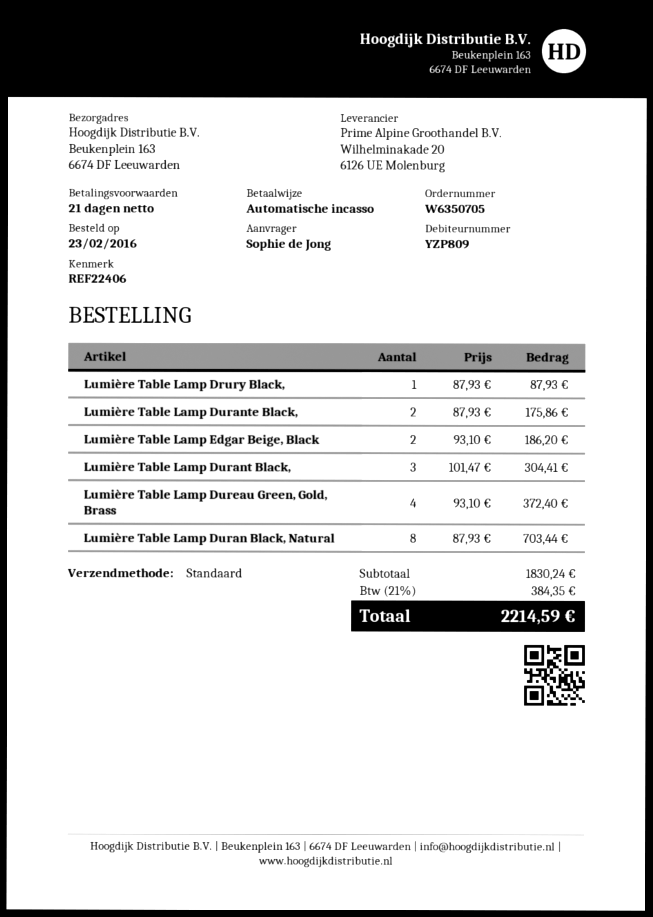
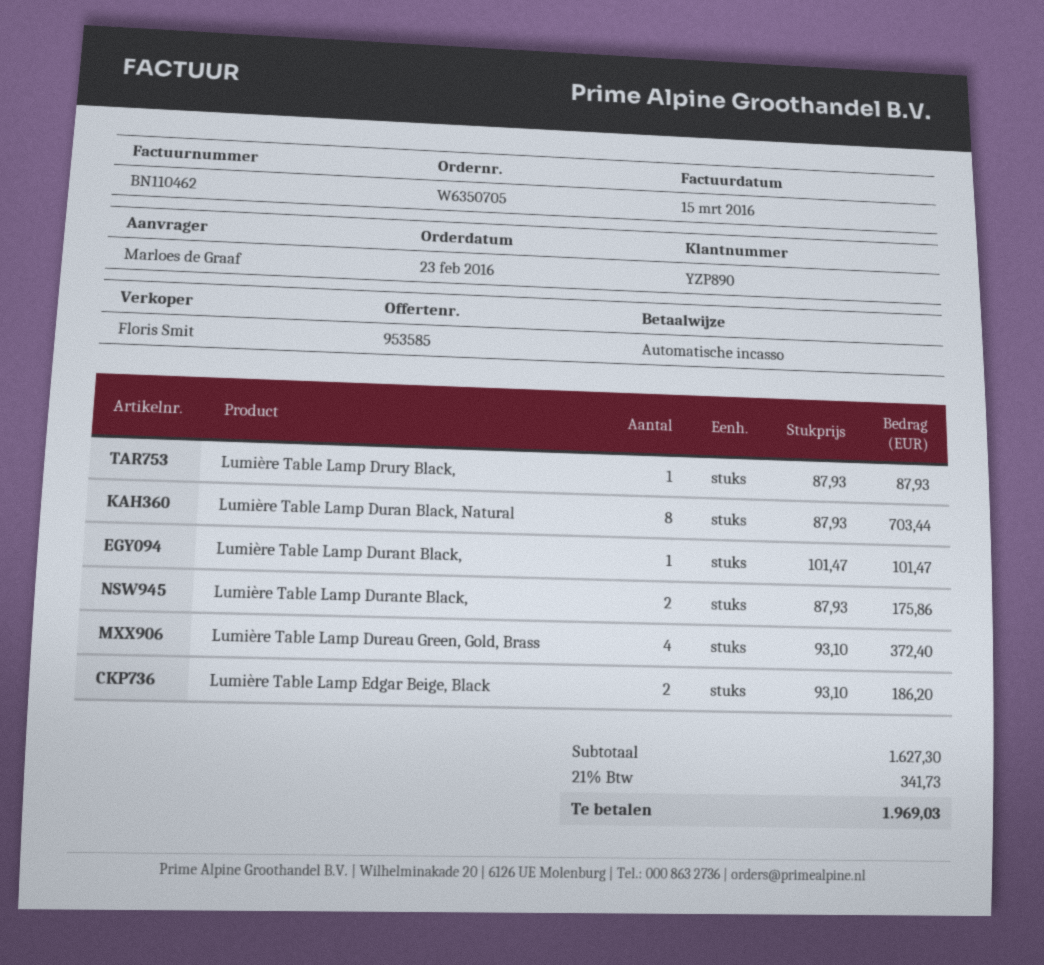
customer number: YZP809 -> YZP890
ordered by: Sophie de Jong -> Marloes de Graaf
Lumière Table Lamp Durant Black,: 3 x 101.47 = 304.41 -> 1 x 101.47 = 101.47
subtotal: 1830.24 -> 1627.30
tax: 21% = 384.35 -> 21% = 341.73
total: 2214.59 -> 1969.03

